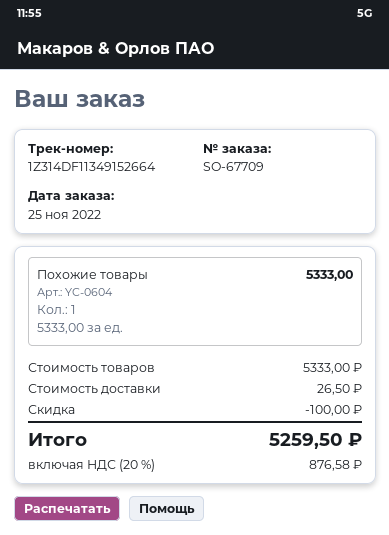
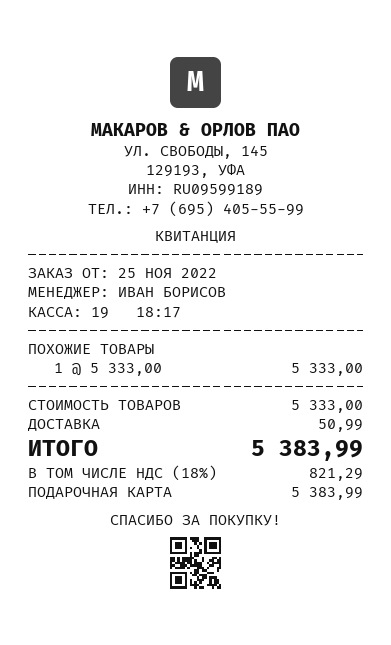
discount: 100.00 -> none
shipping: 26.50 -> 50.99
tax: 20% = 876.58 -> 18% = 821.29
total: 5259.50 -> 5383.99

